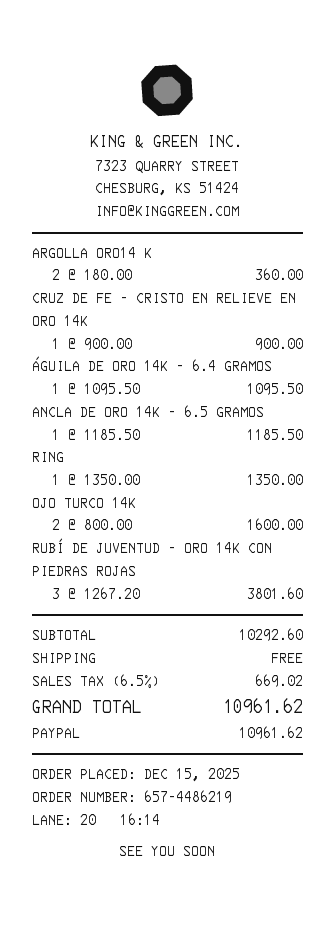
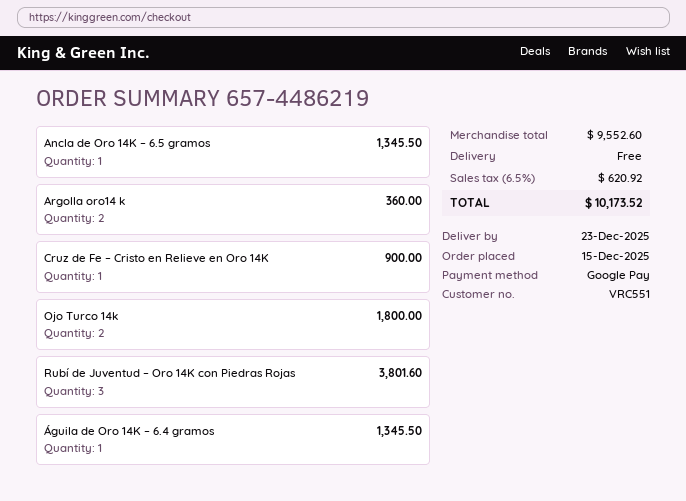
payment method: PayPal -> Google Pay
ÁGUILA DE ORO 14K – 6.4 GRAMOS: 1 for 1095.50 -> 1 for 1345.50
ANCLA DE ORO 14K – 6.5 GRAMOS: 1 for 1185.50 -> 1 for 1345.50
RING: 1 for 1350.00 -> none
OJO TURCO 14K: 2 for 1600.00 -> 2 for 1800.00
subtotal: 10292.60 -> 9552.60
tax: 6.5% = 669.02 -> 6.5% = 620.92
total: 10961.62 -> 10173.52

